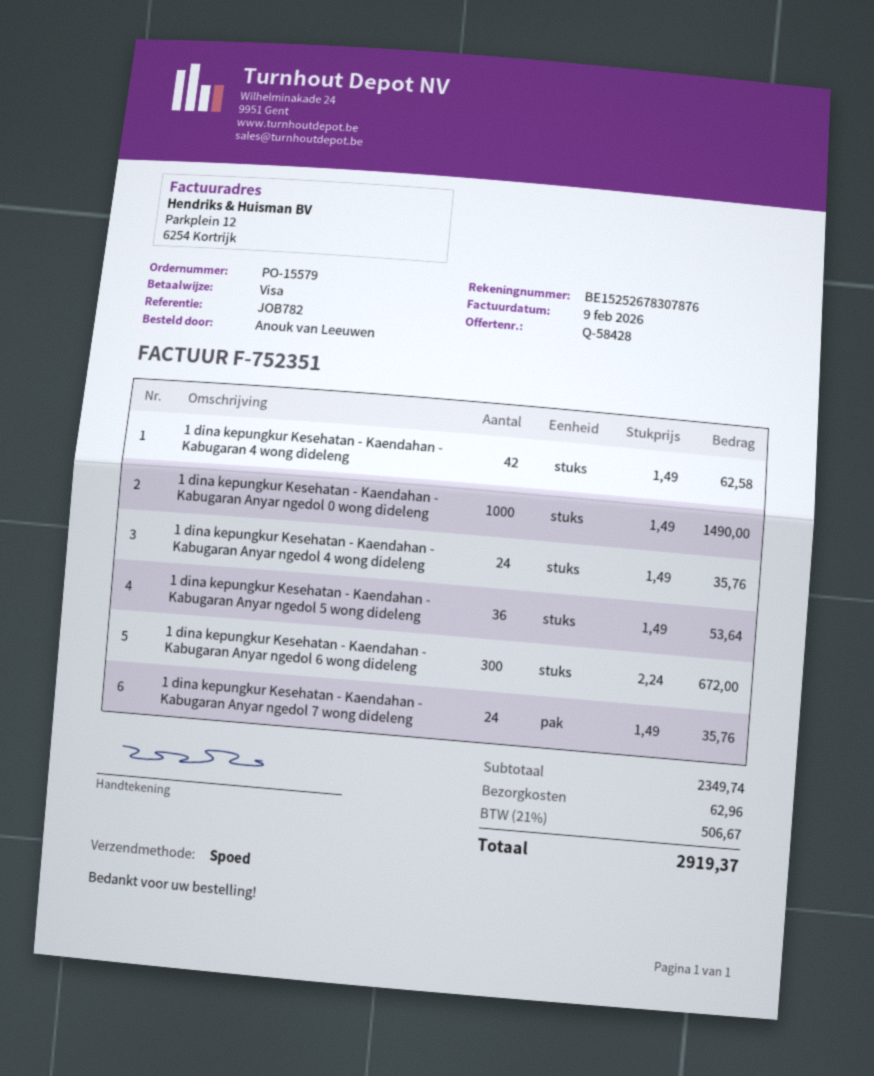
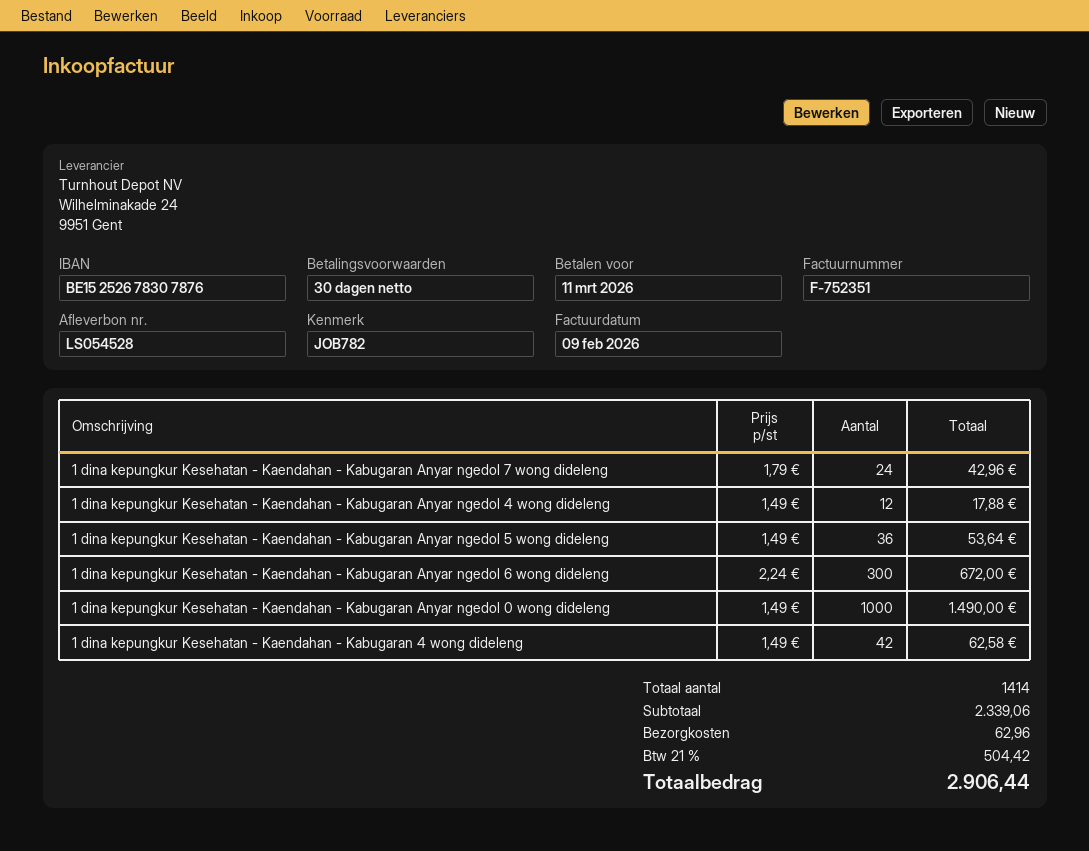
1 dina kepungkur Kesehatan - Kaendahan - Kabugaran Anyar ngedol 4 wong dideleng: 24 x 1.49 = 35.76 -> 12 x 1.49 = 17.88
1 dina kepungkur Kesehatan - Kaendahan - Kabugaran Anyar ngedol 7 wong dideleng: 24 x 1.49 = 35.76 -> 24 x 1.79 = 42.96
subtotal: 2349.74 -> 2339.06
tax: 21% = 506.67 -> 21% = 504.42
total: 2919.37 -> 2906.44

